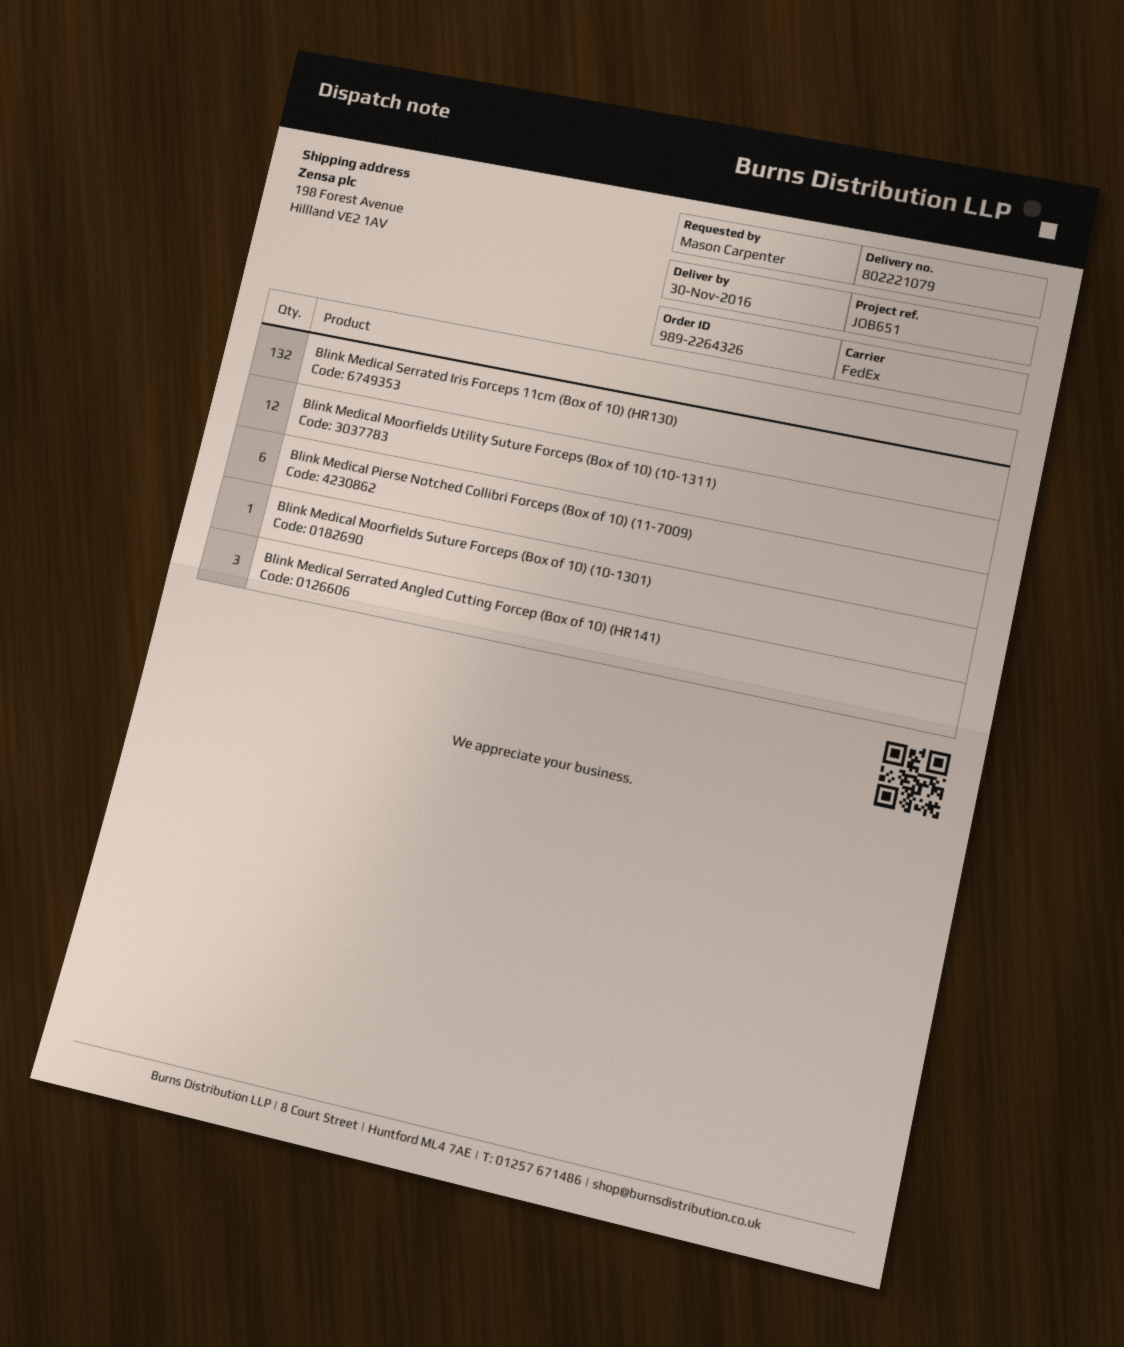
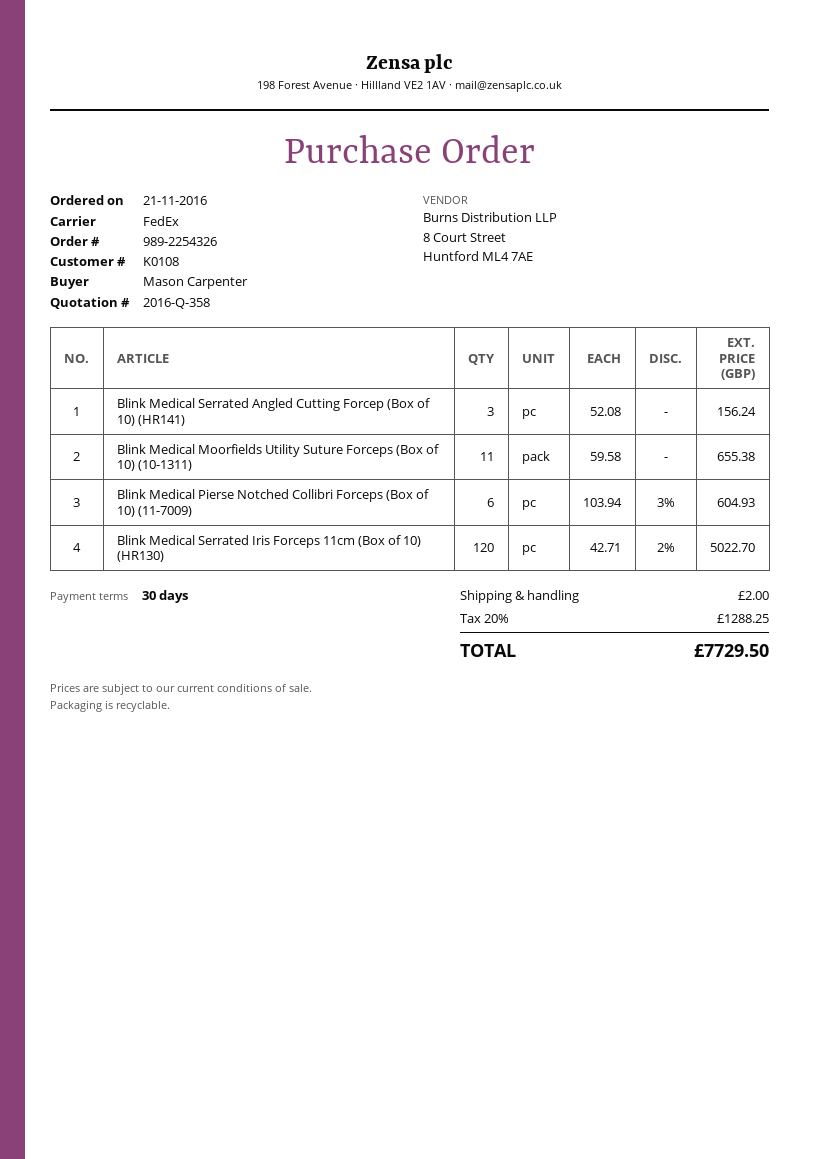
order number: 989-2264326 -> 989-2254326
Blink Medical Serrated Iris Forceps 11cm (Box of 10) (HR130): 132 -> 120
Blink Medical Moorfields Utility Suture Forceps (Box of 10) (10-1311): 12 -> 11
Blink Medical Moorfields Suture Forceps (Box of 10) (10-1301): 1 -> none

